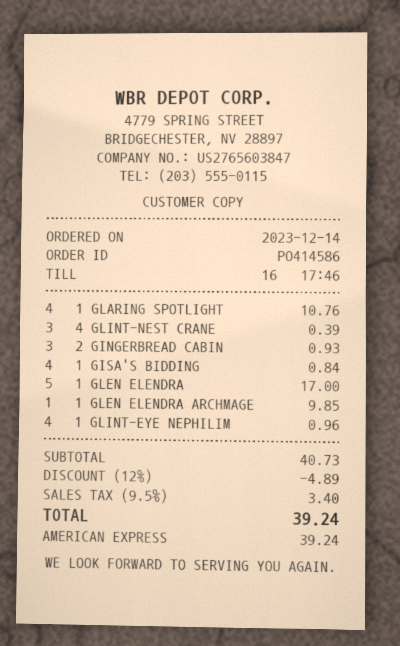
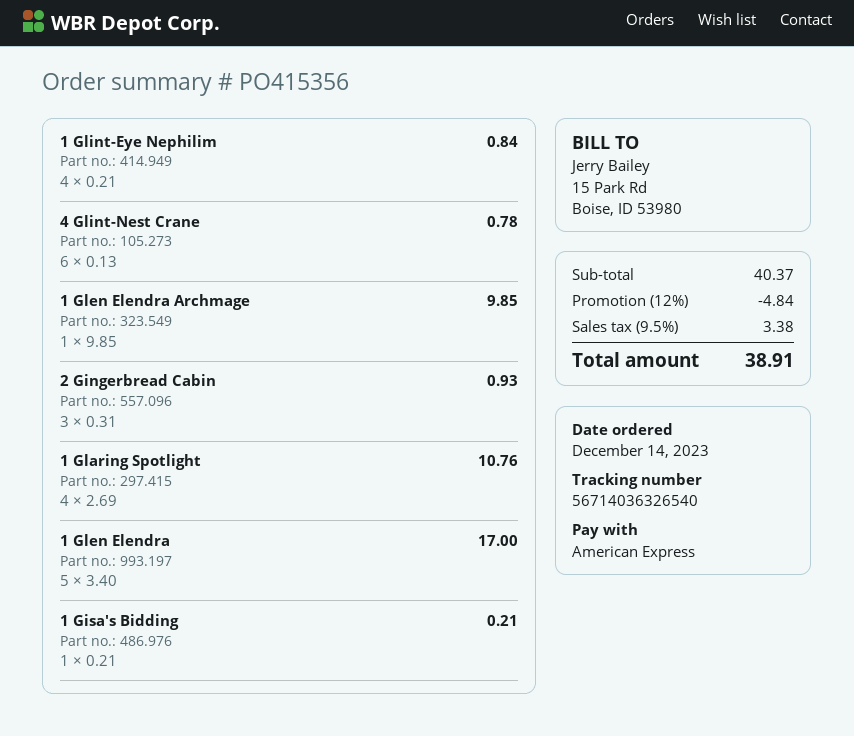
order number: PO414586 -> PO415356
4 GLINT-NEST CRANE: 3 for 0.39 -> 6 for 0.78
1 GISA'S BIDDING: 4 for 0.84 -> 1 for 0.21
1 GLINT-EYE NEPHILIM: 4 for 0.96 -> 4 for 0.84
subtotal: 40.73 -> 40.37
discount: 12% = 4.89 -> 12% = 4.84
tax: 9.5% = 3.40 -> 9.5% = 3.38
total: 39.24 -> 38.91

